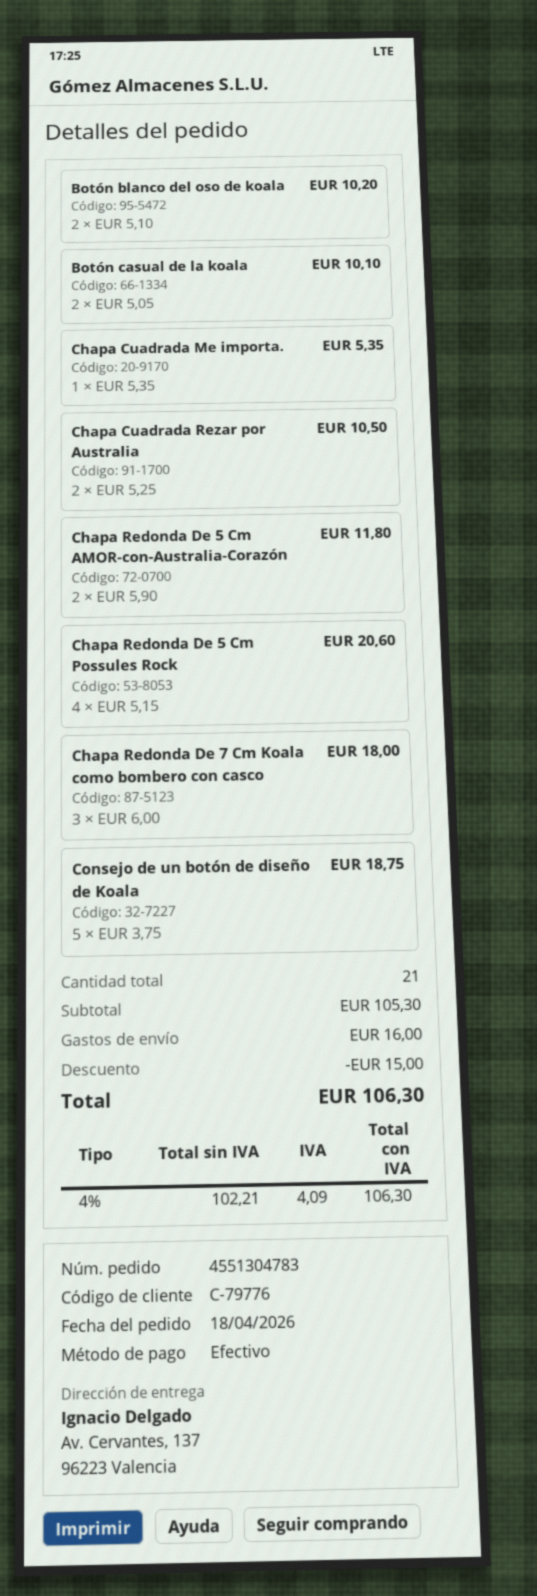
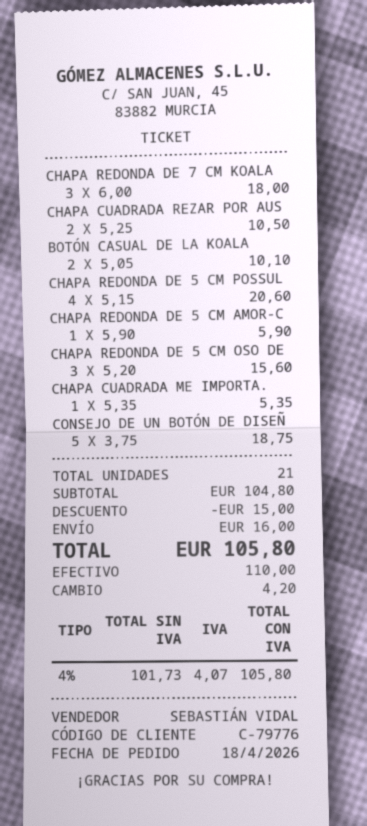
Botón blanco del oso de koala: 2 x 5.10 = 10.20 -> none
Chapa Redonda De 5 Cm AMOR-con-Australia-Corazón: 2 x 5.90 = 11.80 -> 1 x 5.90 = 5.90
CHAPA REDONDA DE 5 CM OSO DE: none -> 3 x 5.20 = 15.60
subtotal: 105.30 -> 104.80
net: 102.21 -> 101.73
tax: 4% = 4.09 -> 4% = 4.07
total: 106.30 -> 105.80

